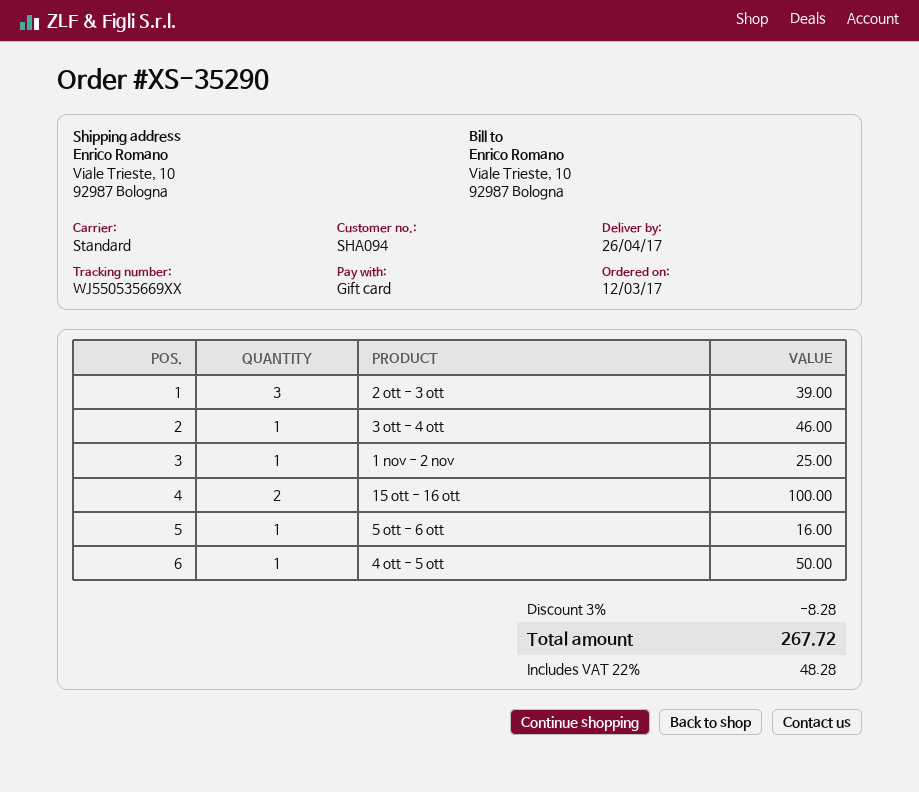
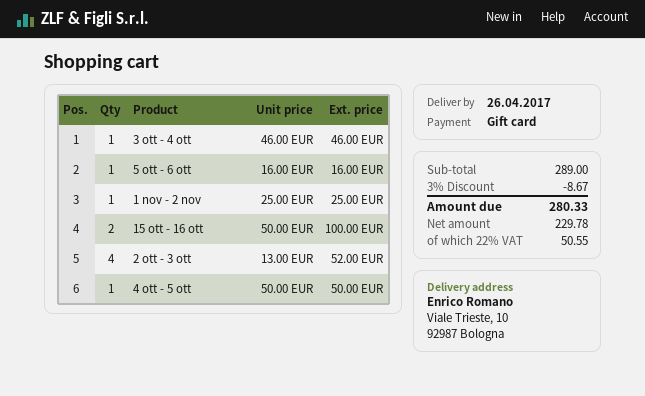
2 ott - 3 ott: 3 for 39.00 -> 4 for 52.00
discount: 3% = 8.28 -> 3% = 8.67
tax: 22% = 48.28 -> 22% = 50.55
total: 267.72 -> 280.33

